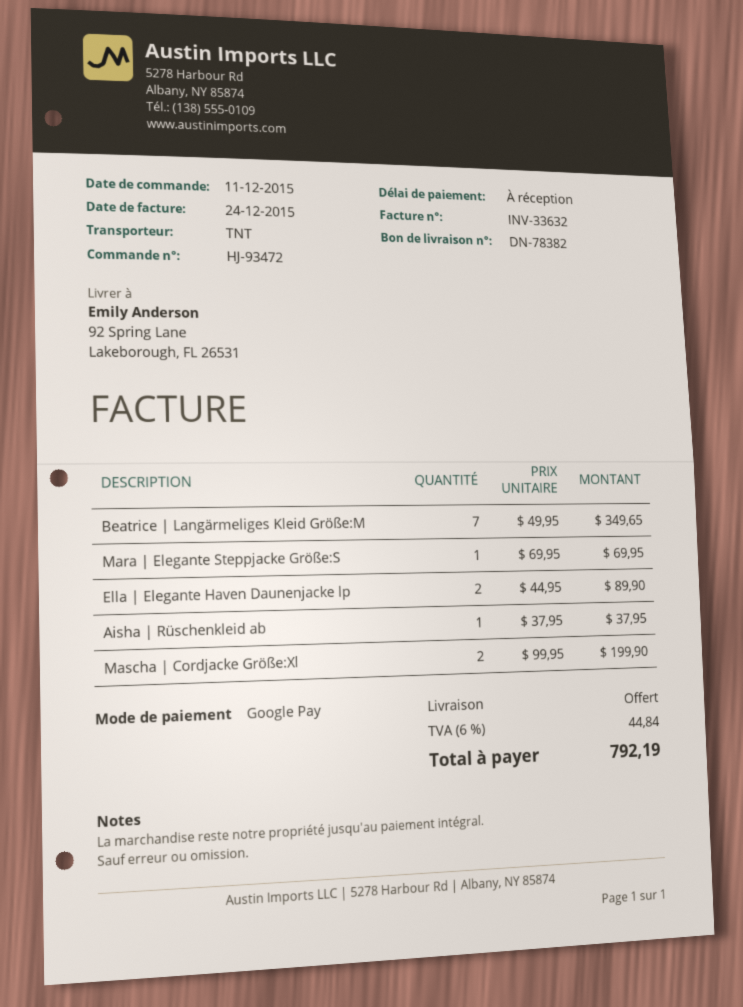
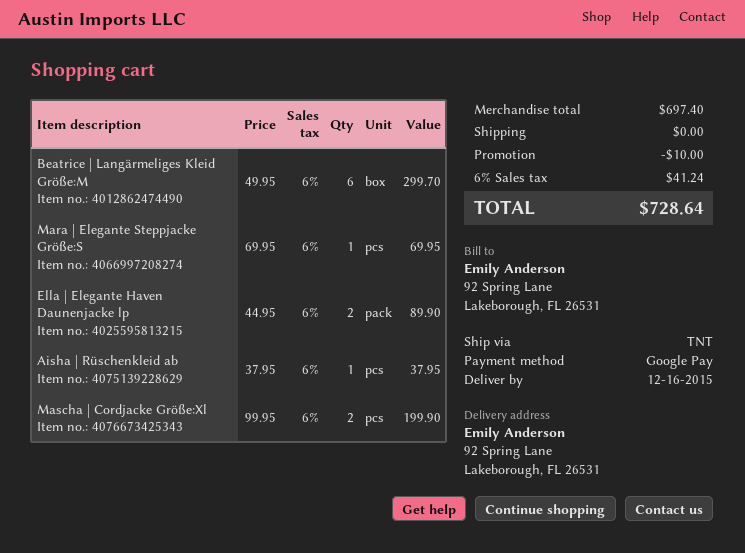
Beatrice | Langärmeliges Kleid Größe:M: 7 x 49.95 = 349.65 -> 6 x 49.95 = 299.70
discount: none -> 10.00
tax: 6% = 44.84 -> 6% = 41.24
total: 792.19 -> 728.64

